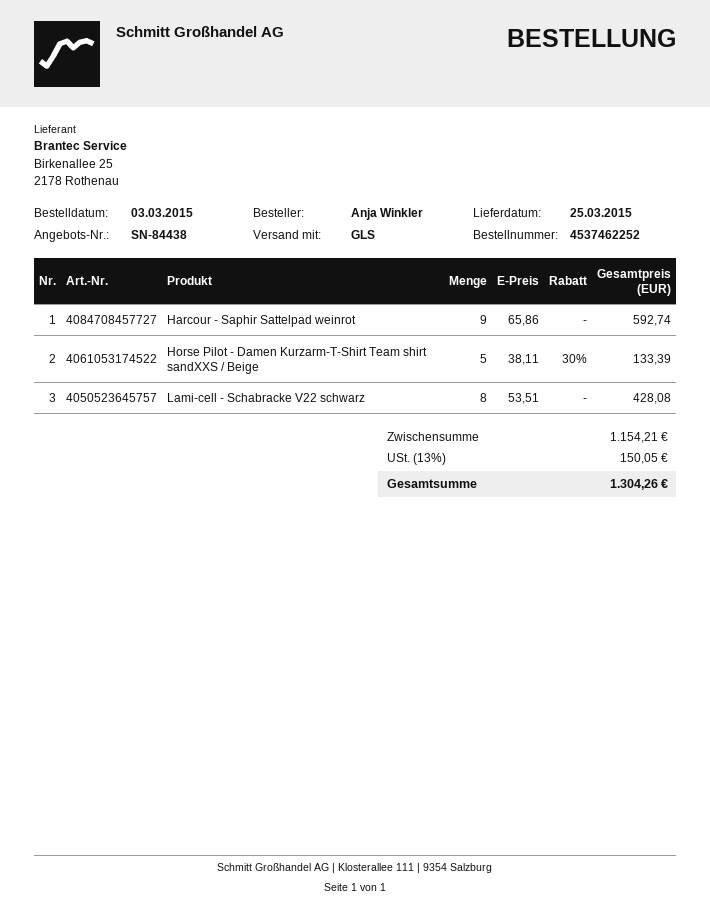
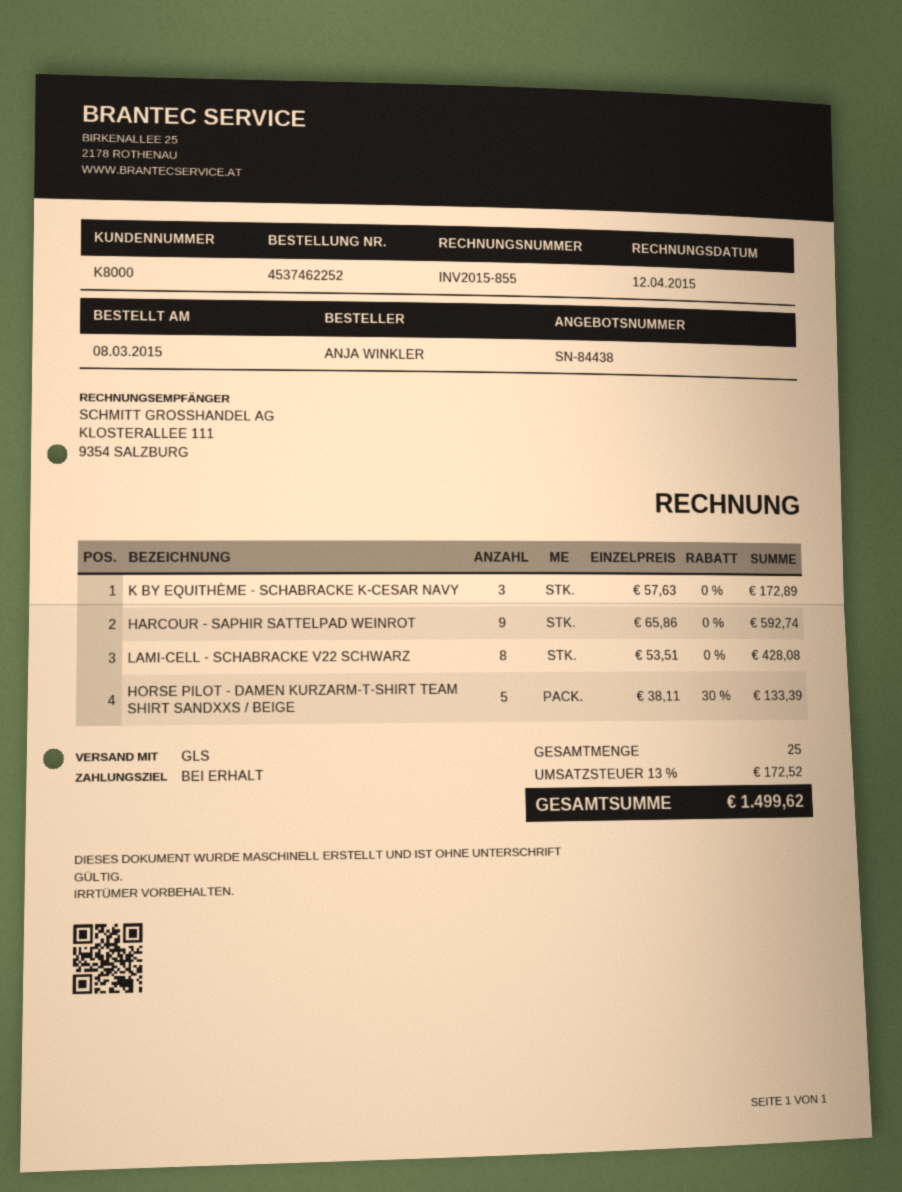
order date: 2015-03-03 -> 2015-03-08
K BY EQUITHÈME - SCHABRACKE K-CESAR NAVY: none -> 3 x 57.63 = 172.89
tax: 13% = 150.05 -> 13% = 172.52
total: 1304.26 -> 1499.62

